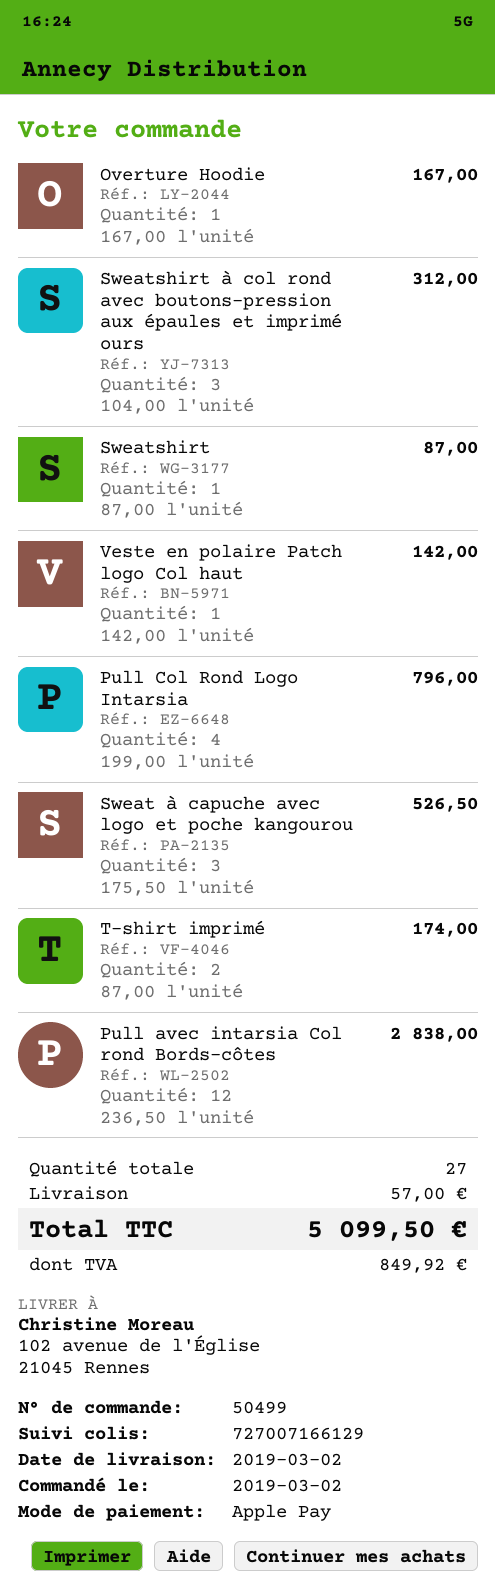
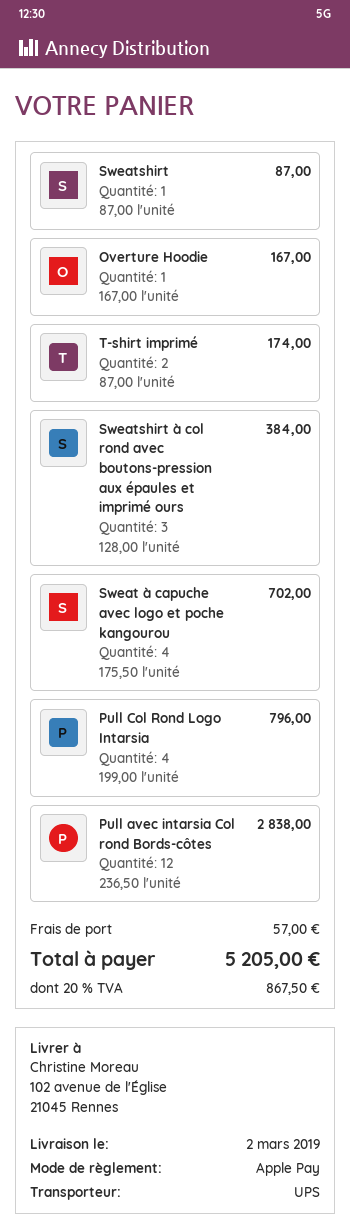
Sweatshirt à col rond avec boutons-pression aux épaules et imprimé ours: 3 x 104.00 = 312.00 -> 3 x 128.00 = 384.00
Veste en polaire Patch logo Col haut: 1 x 142.00 = 142.00 -> none
Sweat à capuche avec logo et poche kangourou: 3 x 175.50 = 526.50 -> 4 x 175.50 = 702.00
tax: 849.92 -> 867.50
total: 5099.50 -> 5205.00

